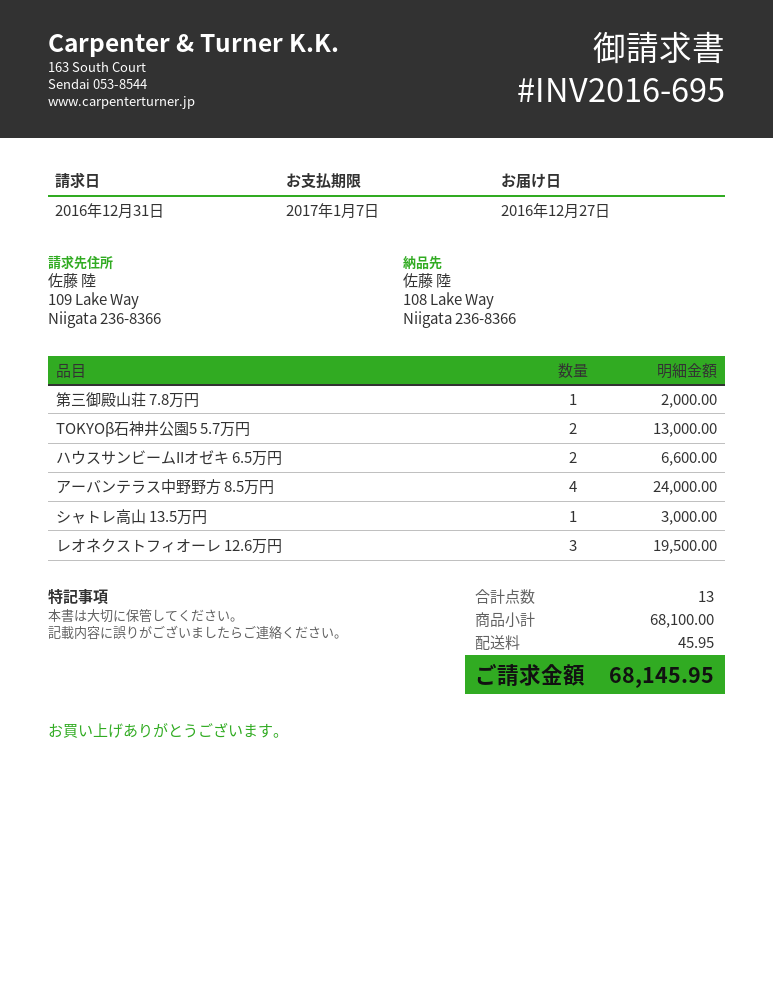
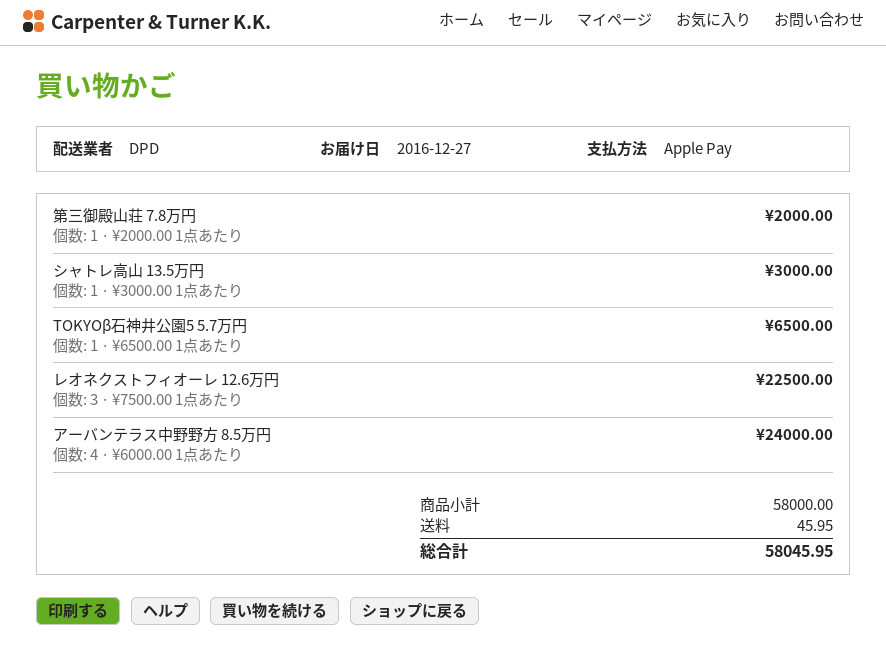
TOKYOβ石神井公園5 5.7万円: 2 for 13000.00 -> 1 for 6500.00
ハウスサンビームIIオゼキ 6.5万円: 2 for 6600.00 -> none
レオネクストフィオーレ 12.6万円: 3 for 19500.00 -> 3 for 22500.00
subtotal: 68100.00 -> 58000.00
total: 68145.95 -> 58045.95

